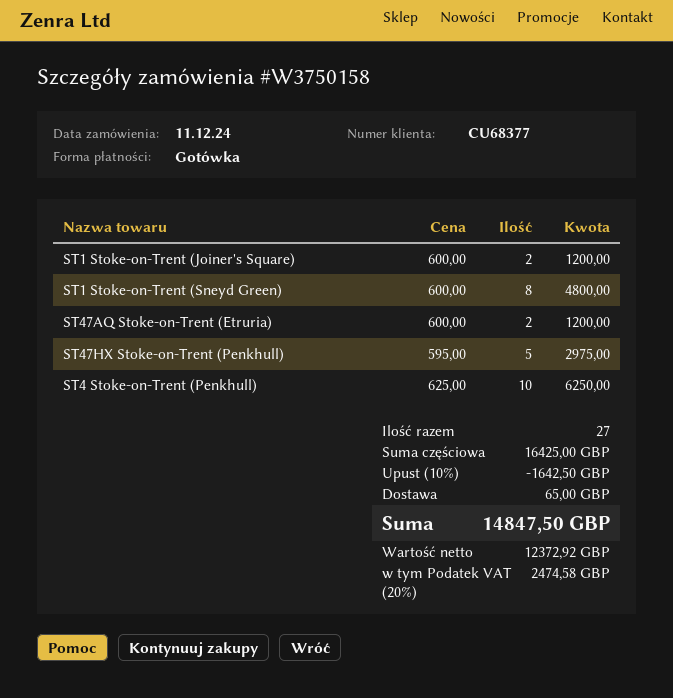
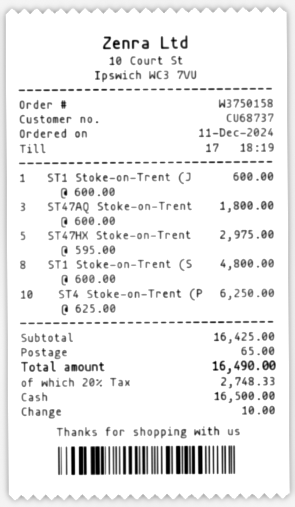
customer number: CU68377 -> CU68737
ST1 Stoke-on-Trent (Joiner's Square): 2 x 600.00 = 1200.00 -> 1 x 600.00 = 600.00
ST47AQ Stoke-on-Trent (Etruria): 2 x 600.00 = 1200.00 -> 3 x 600.00 = 1800.00
discount: 10% = 1642.50 -> none
tax: 20% = 2474.58 -> 20% = 2748.33
total: 14847.50 -> 16490.00

